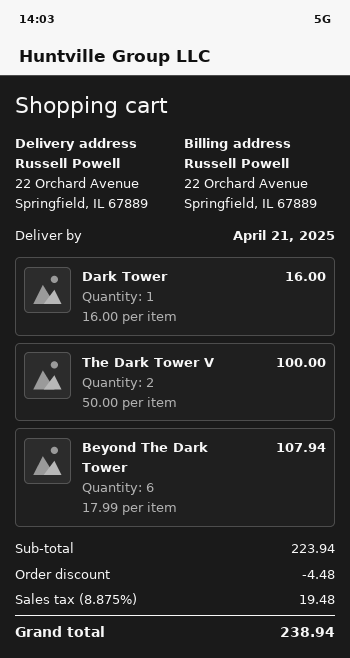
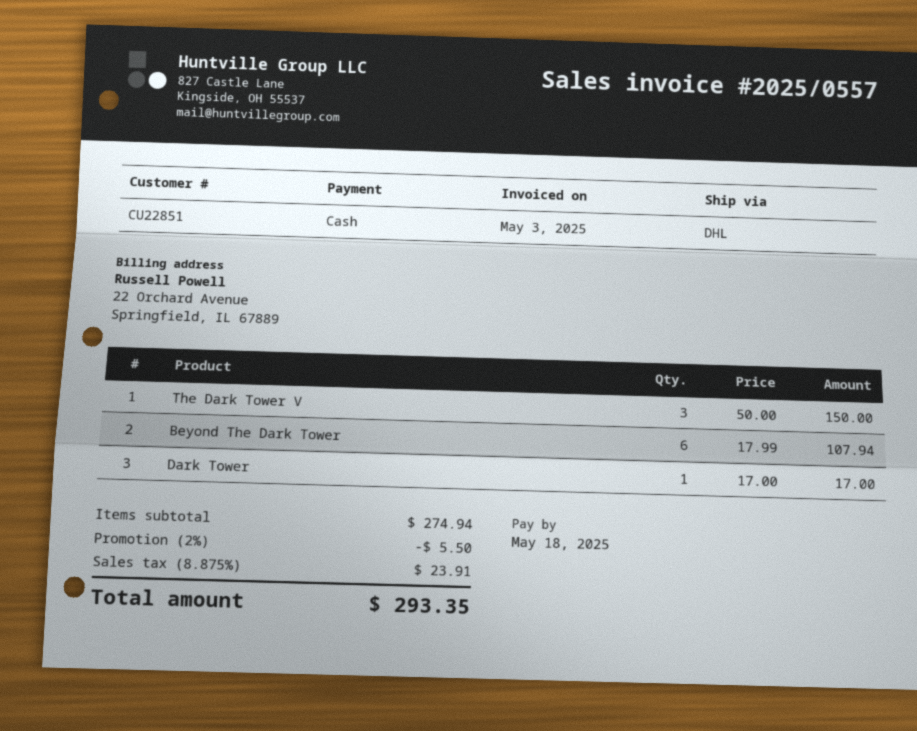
Dark Tower: 1 x 16.00 = 16.00 -> 1 x 17.00 = 17.00
The Dark Tower V: 2 x 50.00 = 100.00 -> 3 x 50.00 = 150.00
subtotal: 223.94 -> 274.94
discount: 4.48 -> 5.50
tax: 8.875% = 19.48 -> 8.875% = 23.91
total: 238.94 -> 293.35

